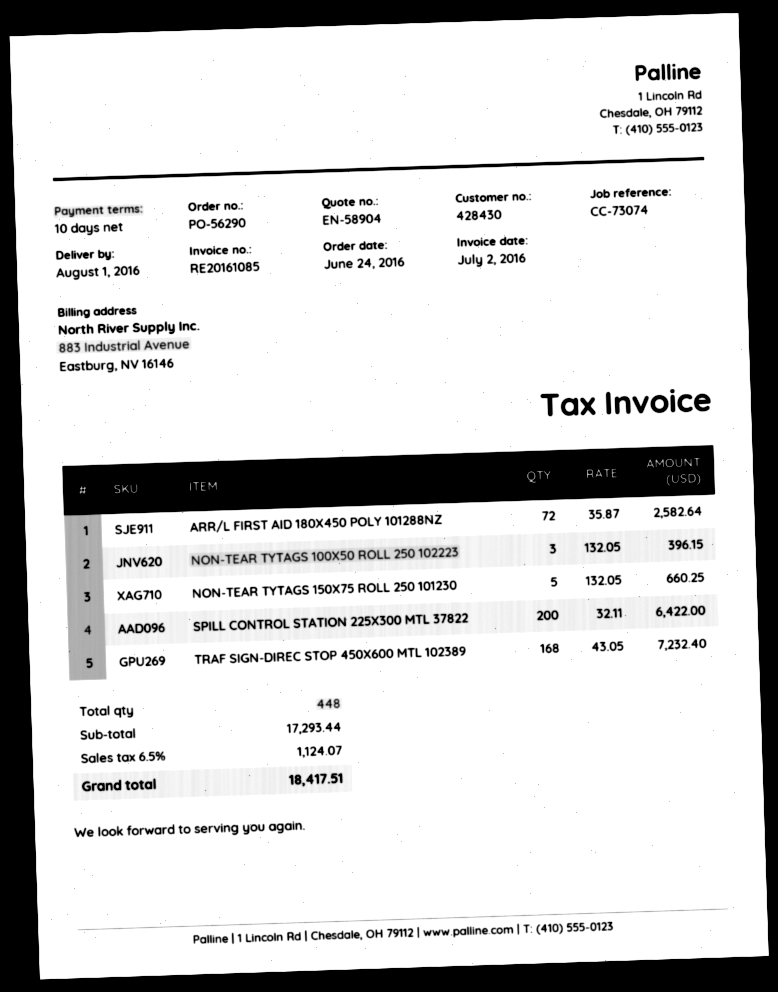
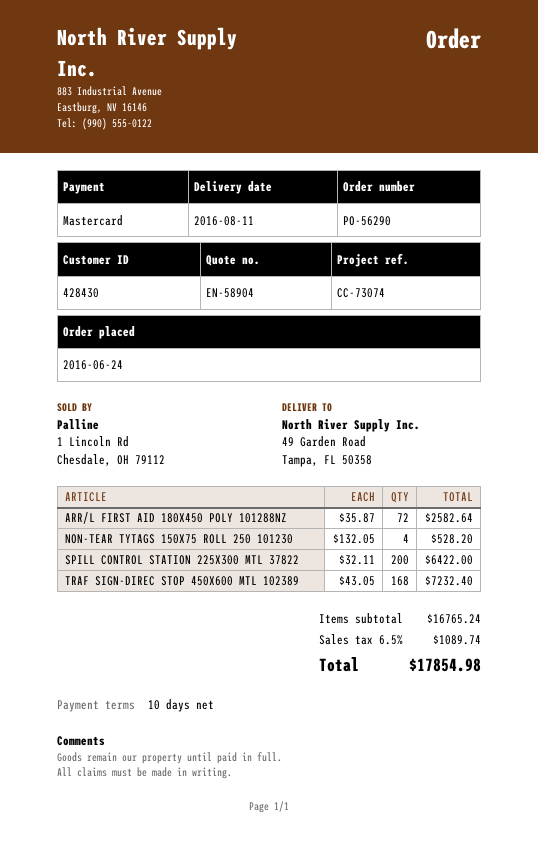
delivery date: 2016-08-01 -> 2016-08-11
NON-TEAR TYTAGS 100X50 ROLL 250 102223: 3 x 132.05 = 396.15 -> none
NON-TEAR TYTAGS 150X75 ROLL 250 101230: 5 x 132.05 = 660.25 -> 4 x 132.05 = 528.20
subtotal: 17293.44 -> 16765.24
tax: 6.5% = 1124.07 -> 6.5% = 1089.74
total: 18417.51 -> 17854.98

